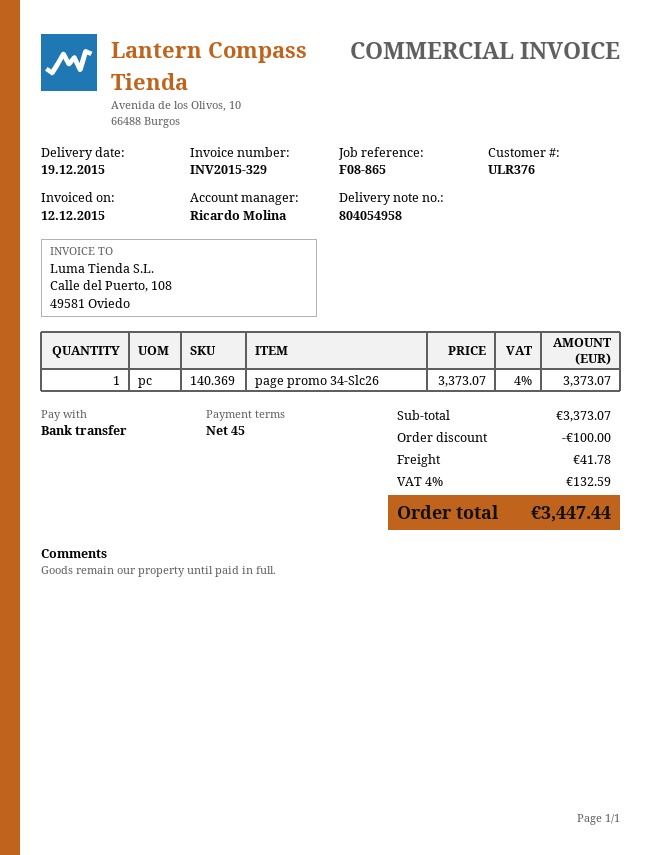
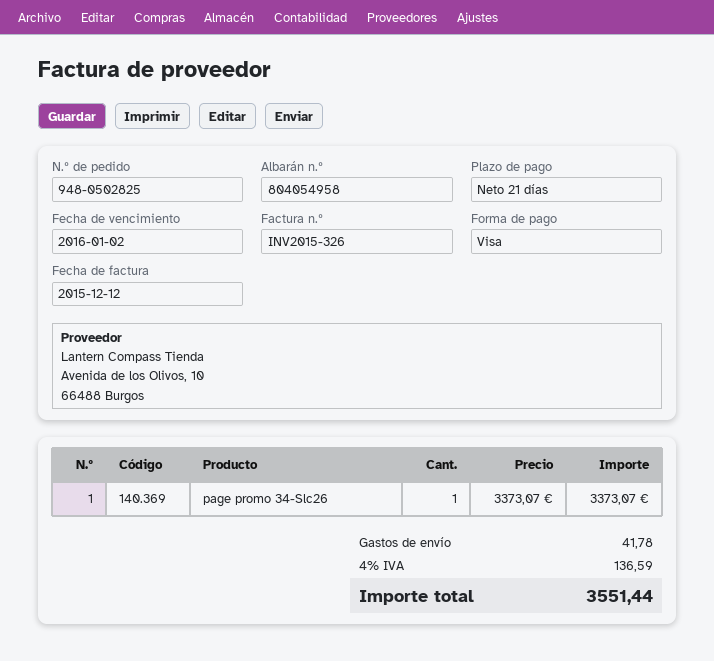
invoice number: INV2015-329 -> INV2015-326
payment terms: 45 days -> 21 days
payment method: bank transfer -> Visa
discount: 100.00 -> none
tax: 4% = 132.59 -> 4% = 136.59
total: 3447.44 -> 3551.44

